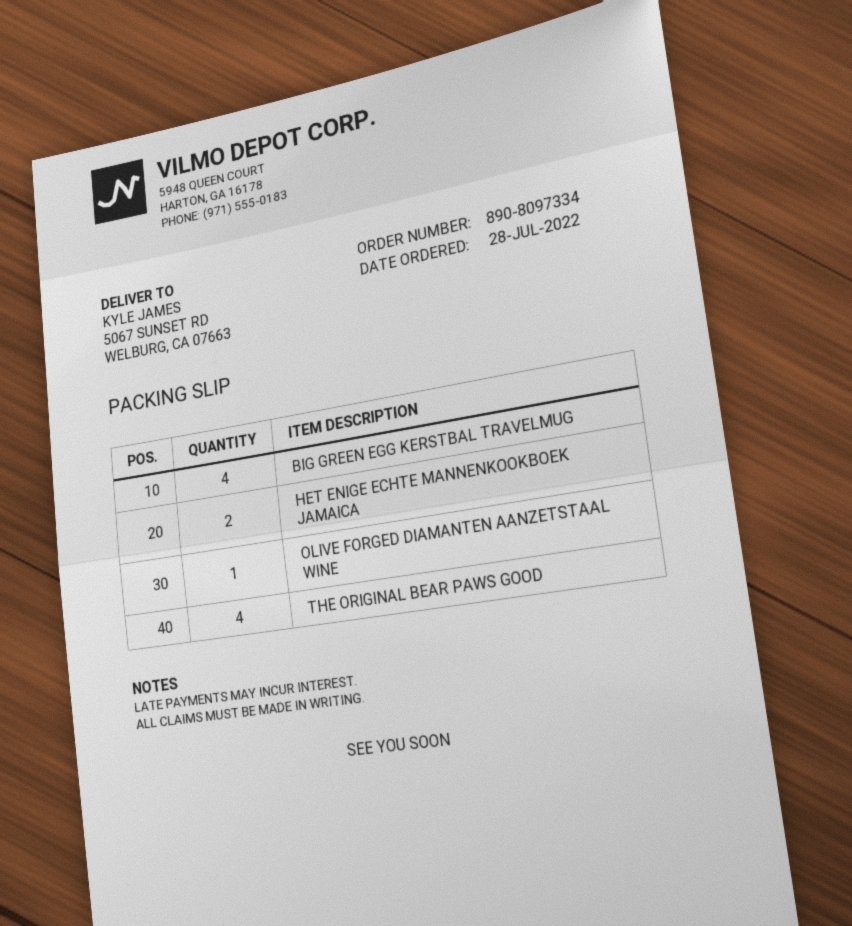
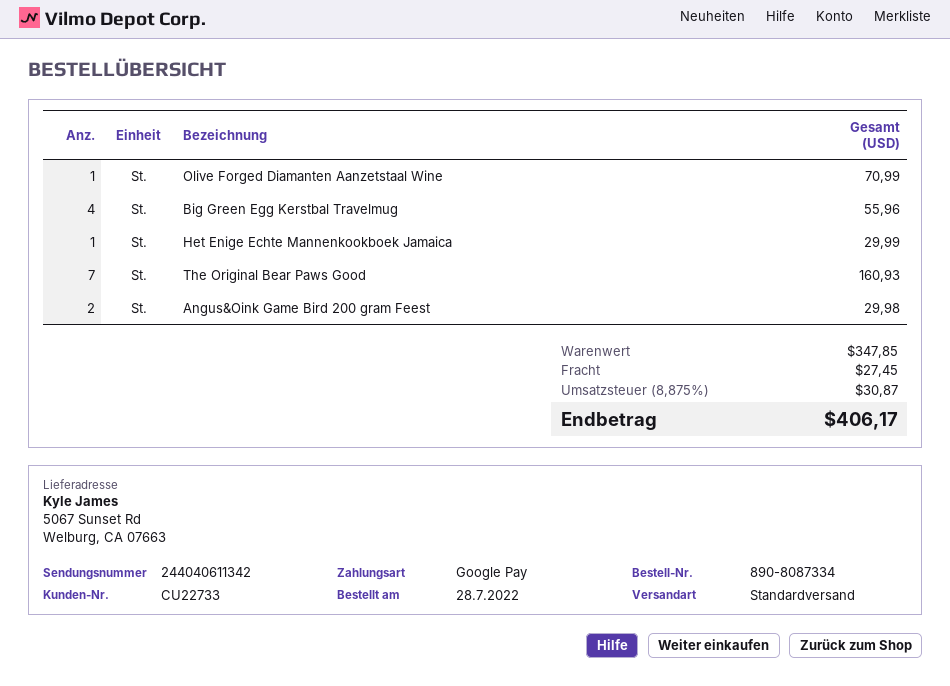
order number: 890-8097334 -> 890-8087334
HET ENIGE ECHTE MANNENKOOKBOEK JAMAICA: 2 -> 1
THE ORIGINAL BEAR PAWS GOOD: 4 -> 7
Angus&Oink Game Bird 200 gram Feest: none -> 2

